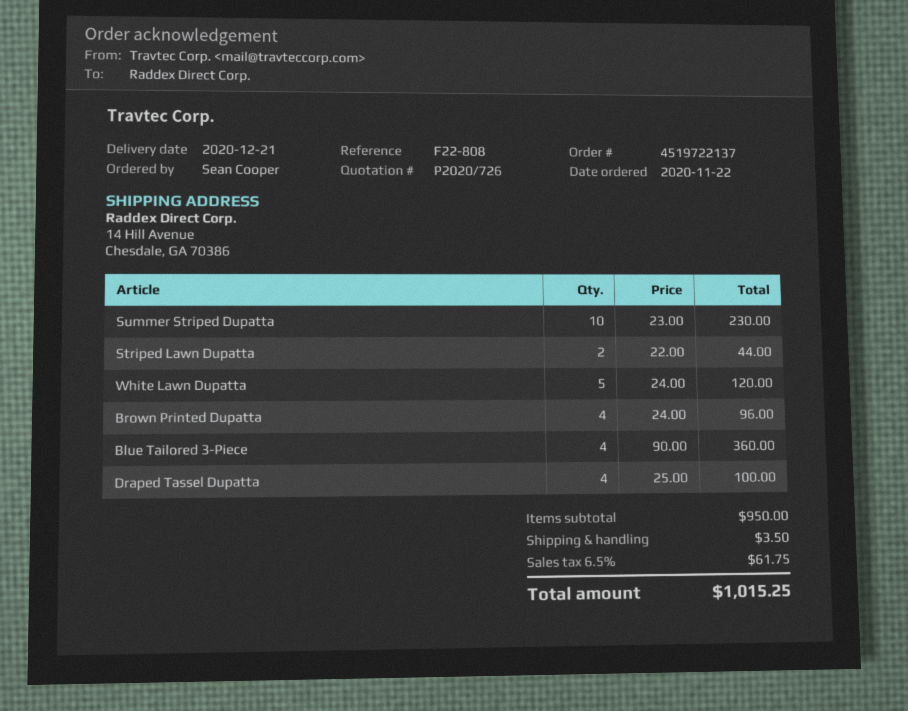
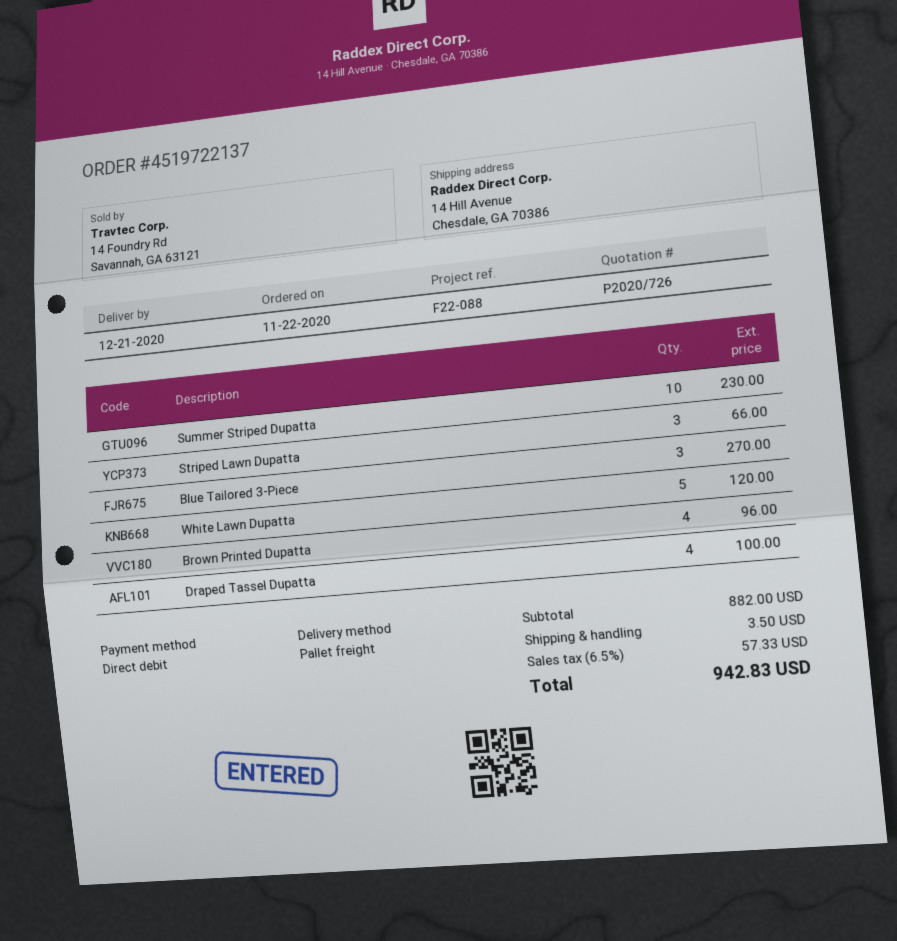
reference: F22-808 -> F22-088
Striped Lawn Dupatta: 2 for 44.00 -> 3 for 66.00
Blue Tailored 3-Piece: 4 for 360.00 -> 3 for 270.00
subtotal: 950.00 -> 882.00
tax: 6.5% = 61.75 -> 6.5% = 57.33
total: 1015.25 -> 942.83

